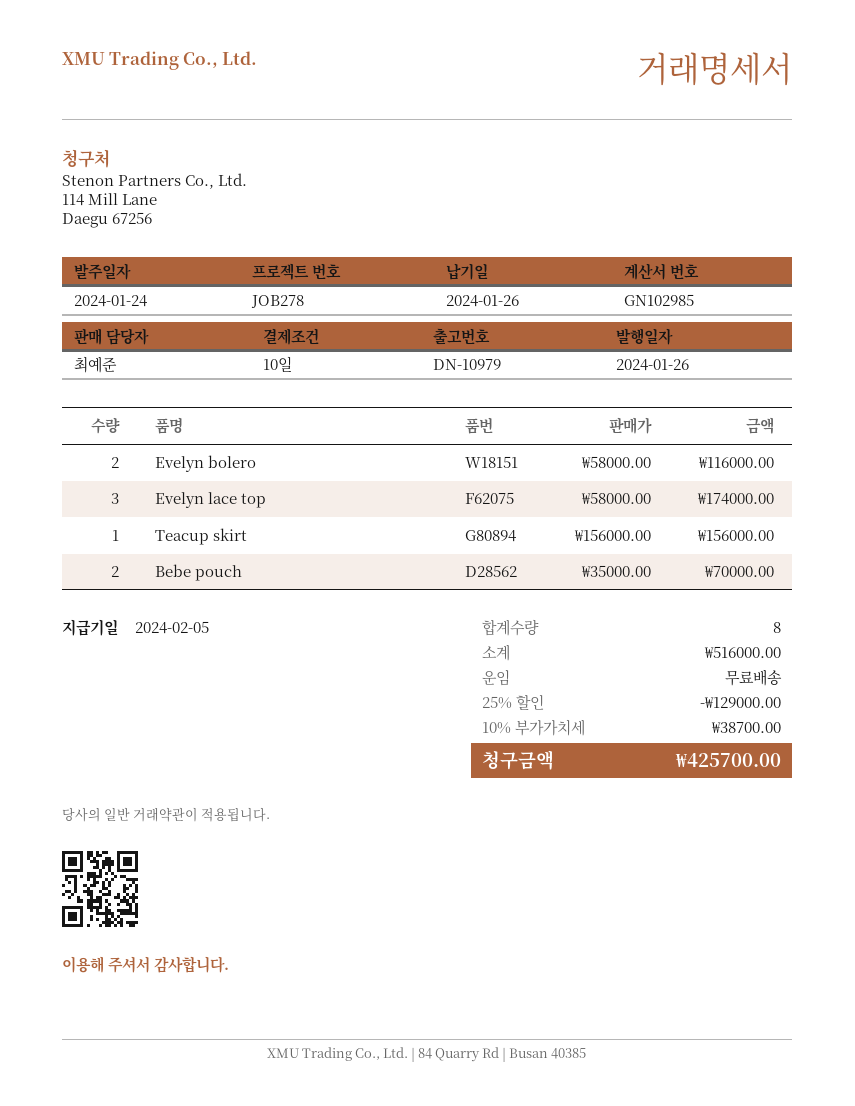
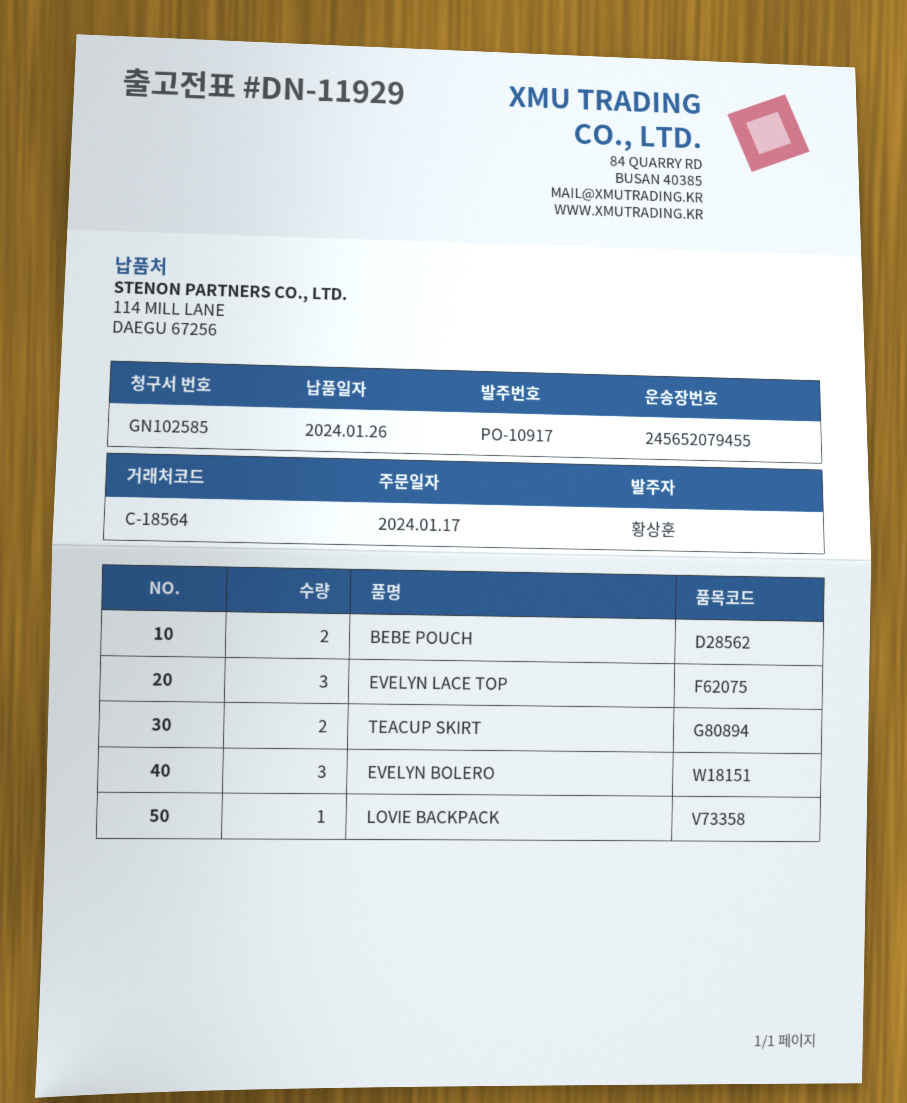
order date: 2024-01-24 -> 2024-01-17
delivery note number: DN-10979 -> DN-11929
invoice number: GN102985 -> GN102585
Evelyn bolero: 2 -> 3
Teacup skirt: 1 -> 2
LOVIE BACKPACK: none -> 1

